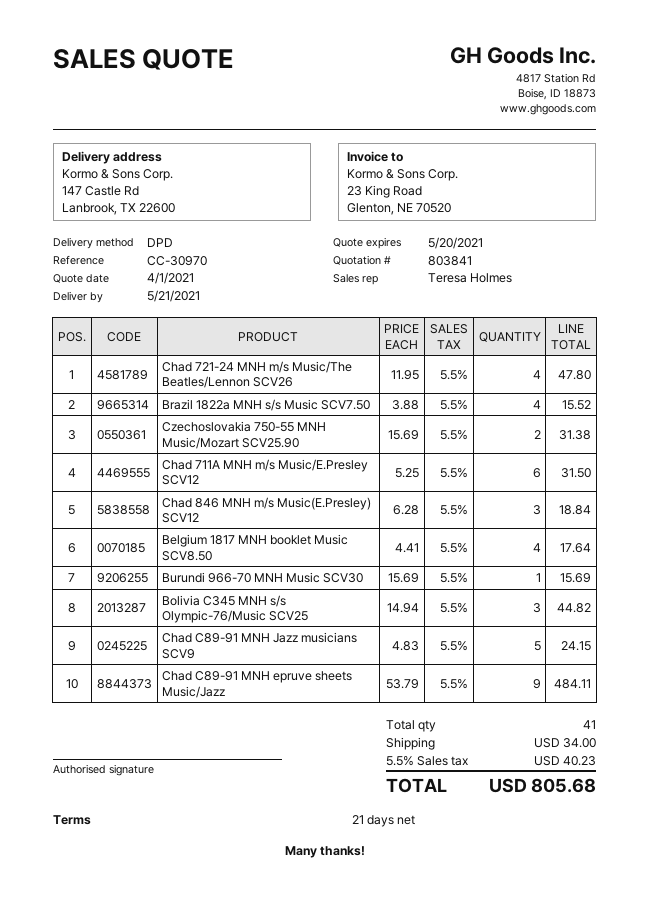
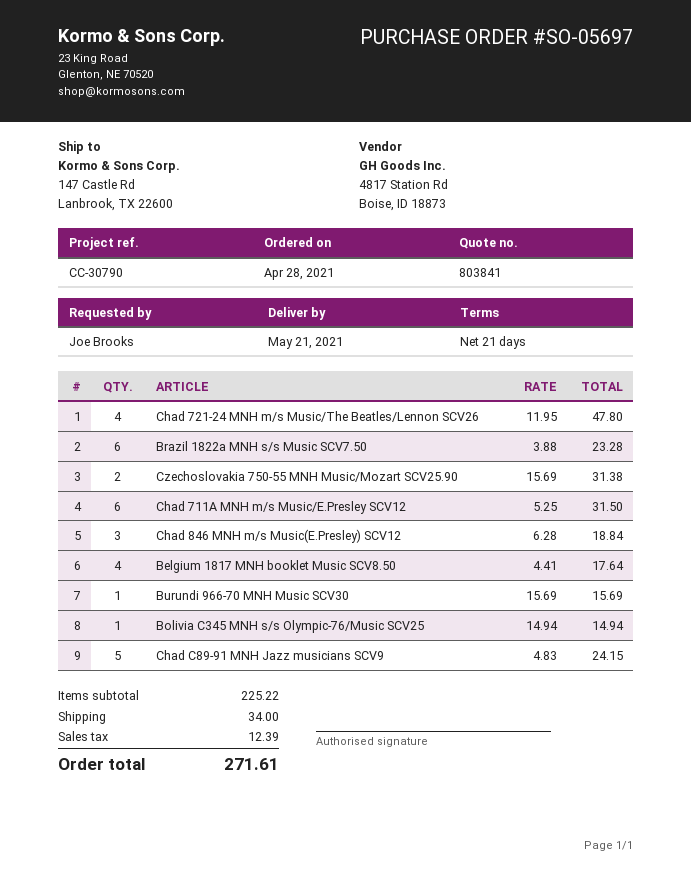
reference: CC-30970 -> CC-30790
Brazil 1822a MNH s/s Music SCV7.50: 4 x 3.88 = 15.52 -> 6 x 3.88 = 23.28
Bolivia C345 MNH s/s Olympic-76/Music SCV25: 3 x 14.94 = 44.82 -> 1 x 14.94 = 14.94
Chad C89-91 MNH epruve sheets Music/Jazz: 9 x 53.79 = 484.11 -> none
tax: 40.23 -> 12.39
total: 805.68 -> 271.61

